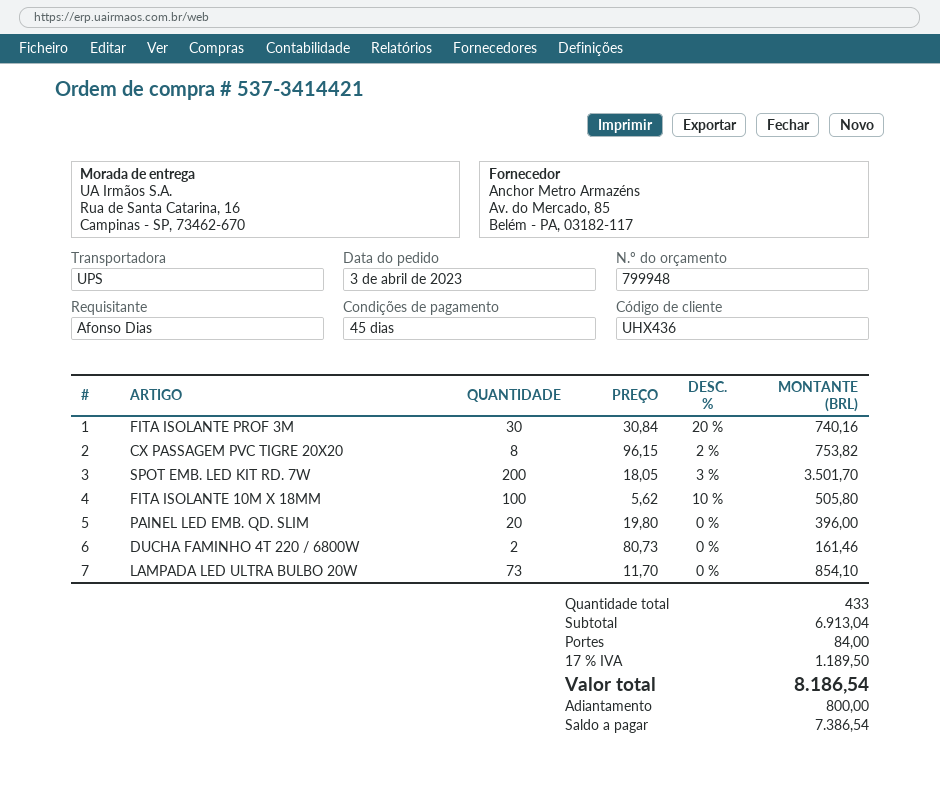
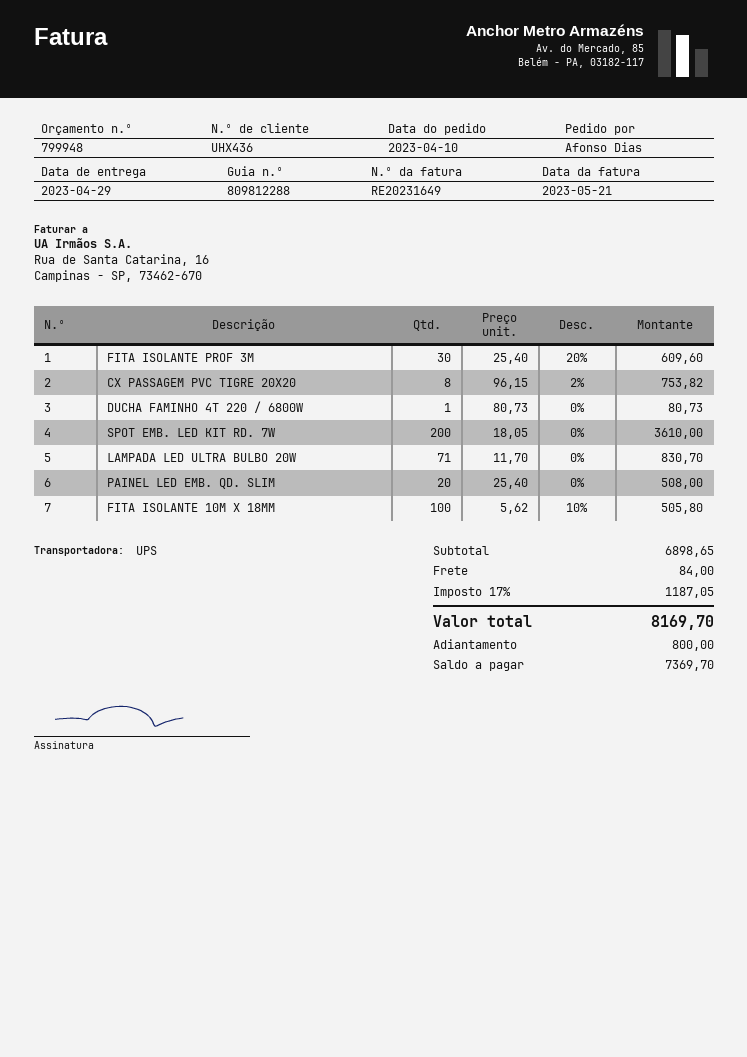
order date: 2023-04-03 -> 2023-04-10
FITA ISOLANTE PROF 3M: 30 x 30.84 - 20% = 740.16 -> 30 x 25.40 - 20% = 609.60
SPOT EMB. LED KIT RD. 7W: 200 x 18.05 - 3% = 3501.70 -> 200 x 18.05 = 3610.00
PAINEL LED EMB. QD. SLIM: 20 x 19.80 = 396.00 -> 20 x 25.40 = 508.00
DUCHA FAMINHO 4T 220 / 6800W: 2 x 80.73 = 161.46 -> 1 x 80.73 = 80.73
LAMPADA LED ULTRA BULBO 20W: 73 x 11.70 = 854.10 -> 71 x 11.70 = 830.70
subtotal: 6913.04 -> 6898.65
tax: 17% = 1189.50 -> 17% = 1187.05
total: 8186.54 -> 8169.70
balance: 7386.54 -> 7369.70

